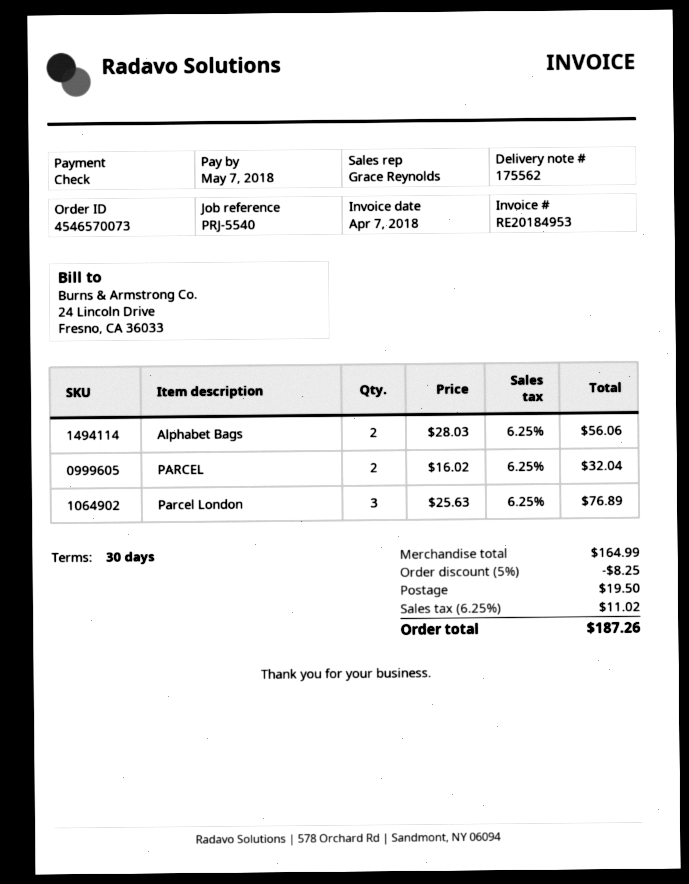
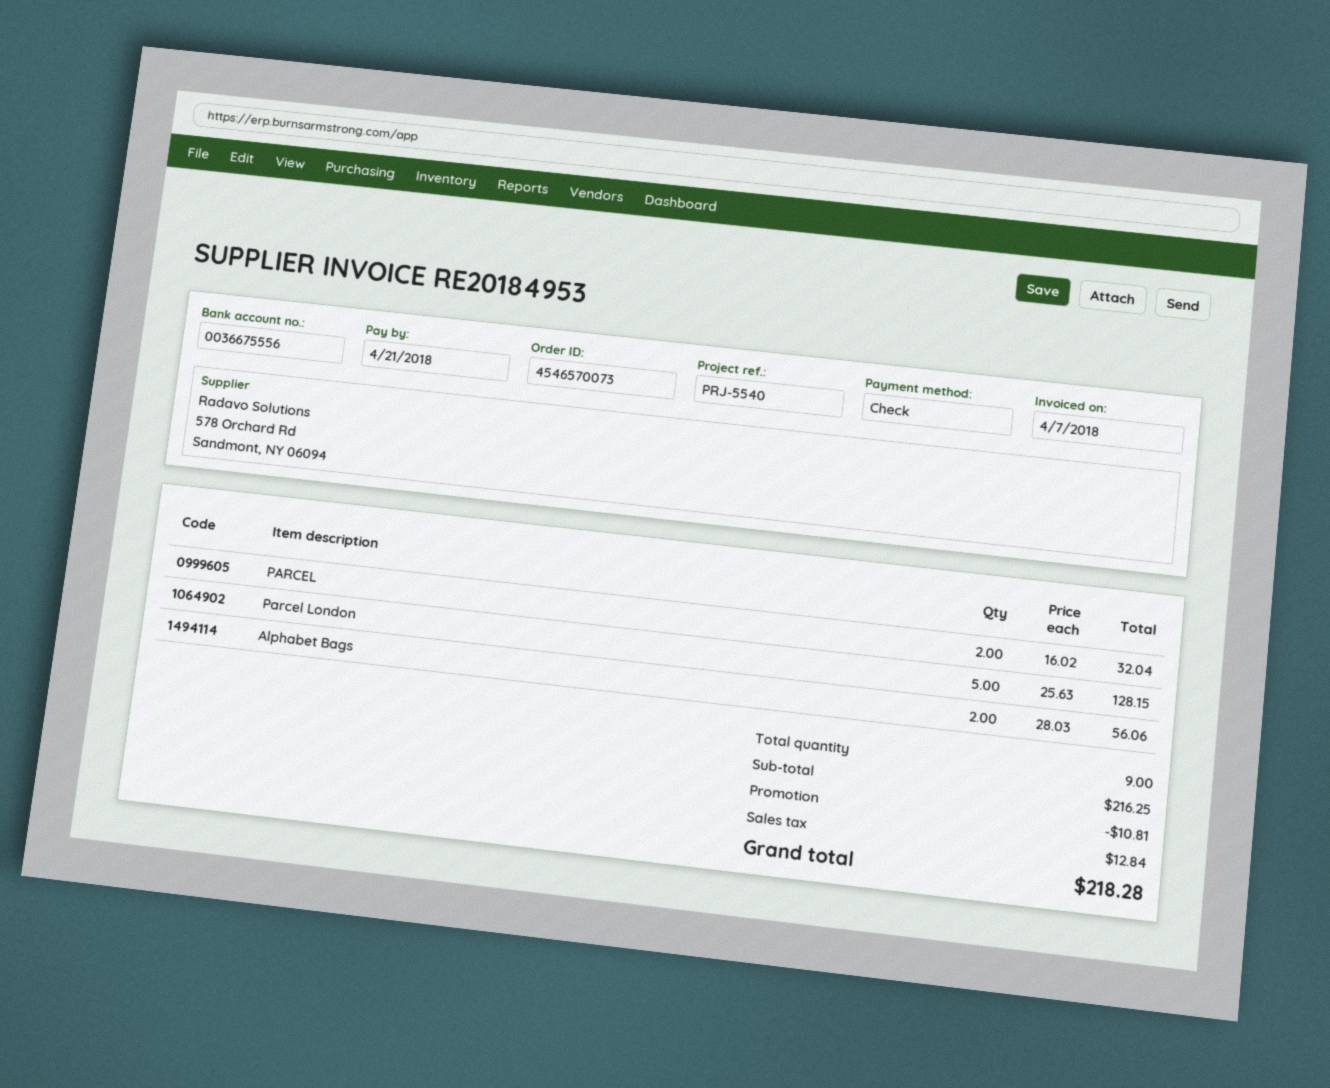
due date: 2018-05-07 -> 2018-04-21
Parcel London: 3 x 25.63 = 76.89 -> 5 x 25.63 = 128.15
subtotal: 164.99 -> 216.25
discount: 8.25 -> 10.81
shipping: 19.50 -> none
tax: 11.02 -> 12.84
total: 187.26 -> 218.28

